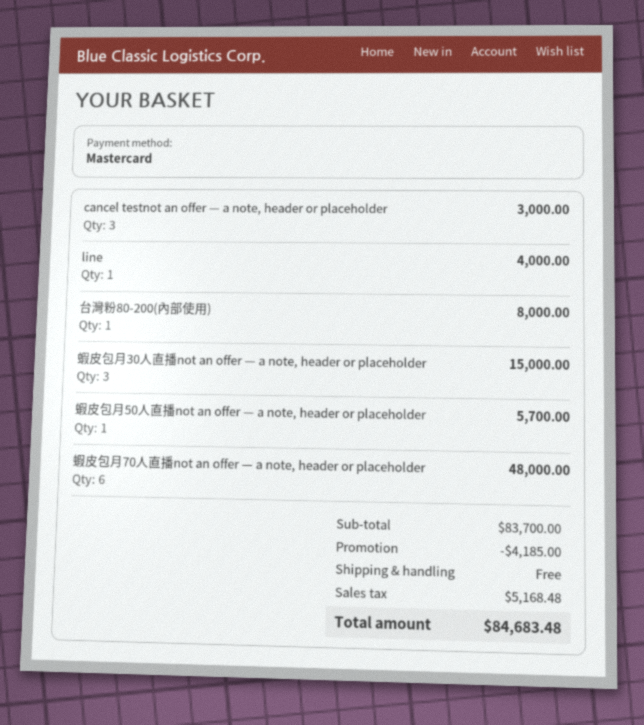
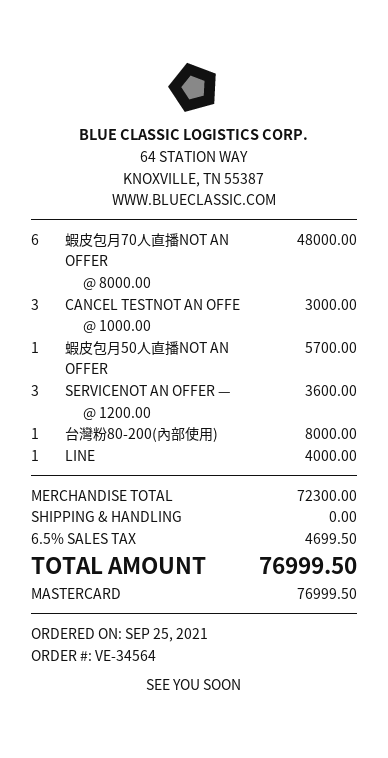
蝦皮包月30人直播not an offer — a note, header or placeholder: 3 for 15000.00 -> none
SERVICENOT AN OFFER —: none -> 3 for 3600.00
subtotal: 83700.00 -> 72300.00
discount: 4185.00 -> none
tax: 5168.48 -> 4699.50
total: 84683.48 -> 76999.50

